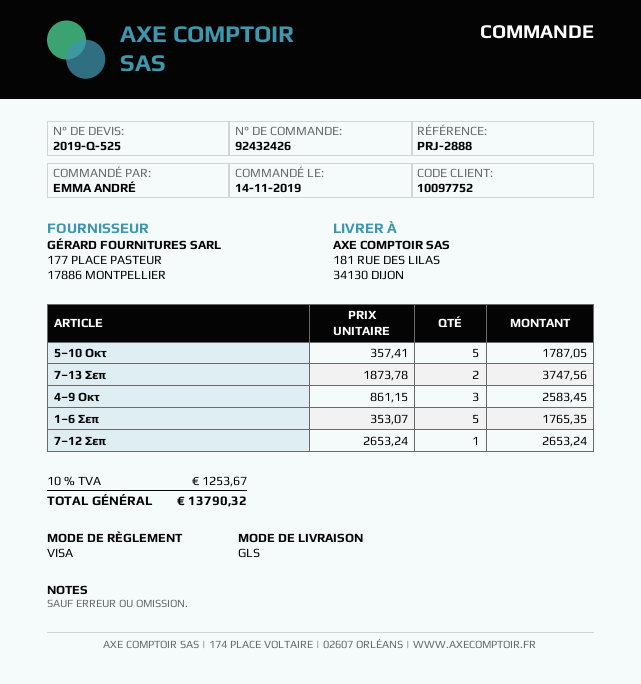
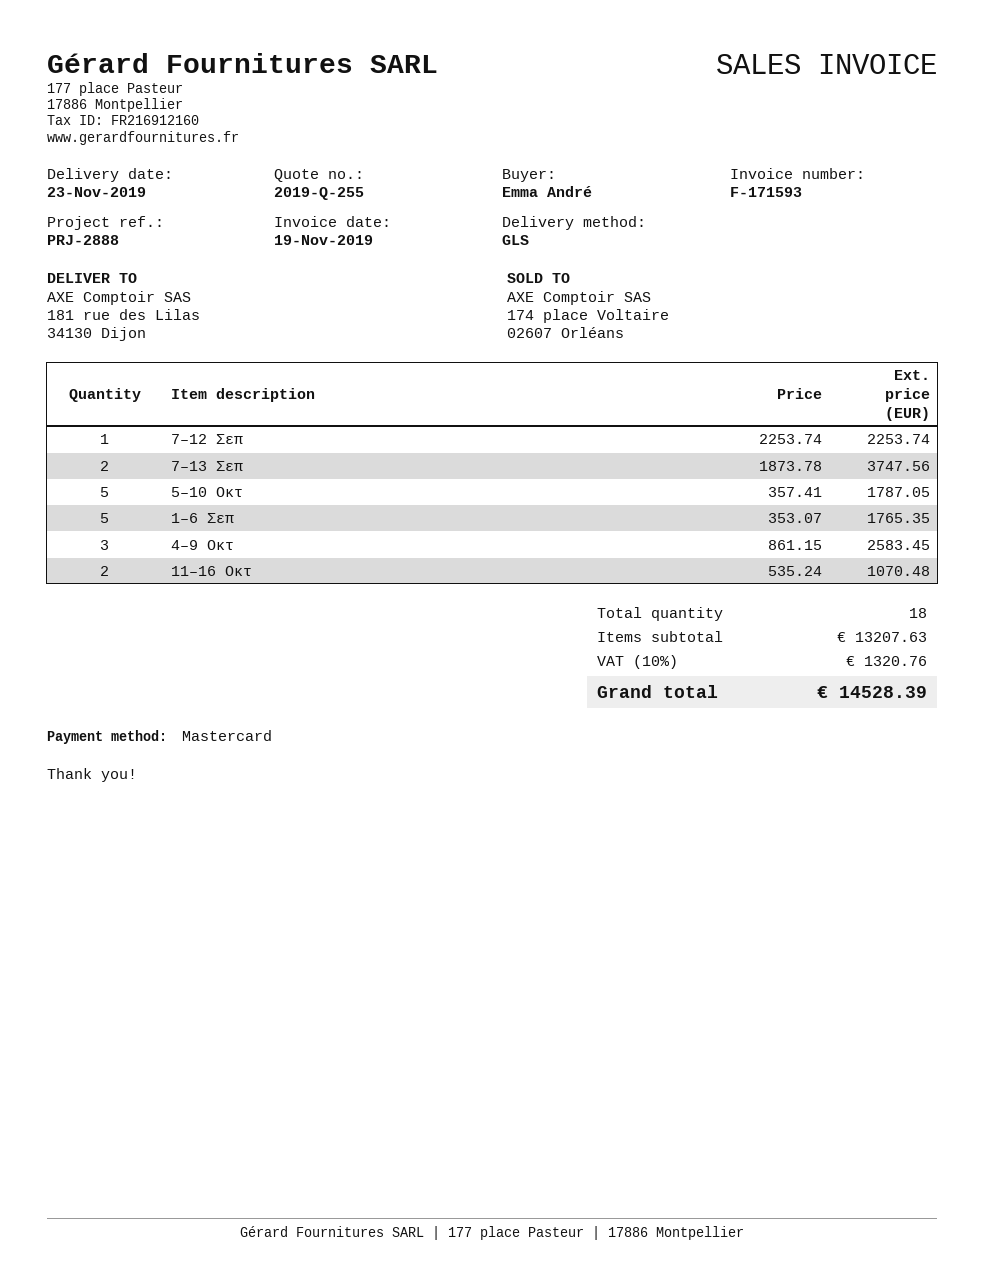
quote number: 2019-Q-525 -> 2019-Q-255
payment method: Visa -> Mastercard
7–12 Σεπ: 1 x 2653.24 = 2653.24 -> 1 x 2253.74 = 2253.74
11–16 Οκτ: none -> 2 x 535.24 = 1070.48
tax: 10% = 1253.67 -> 10% = 1320.76
total: 13790.32 -> 14528.39

